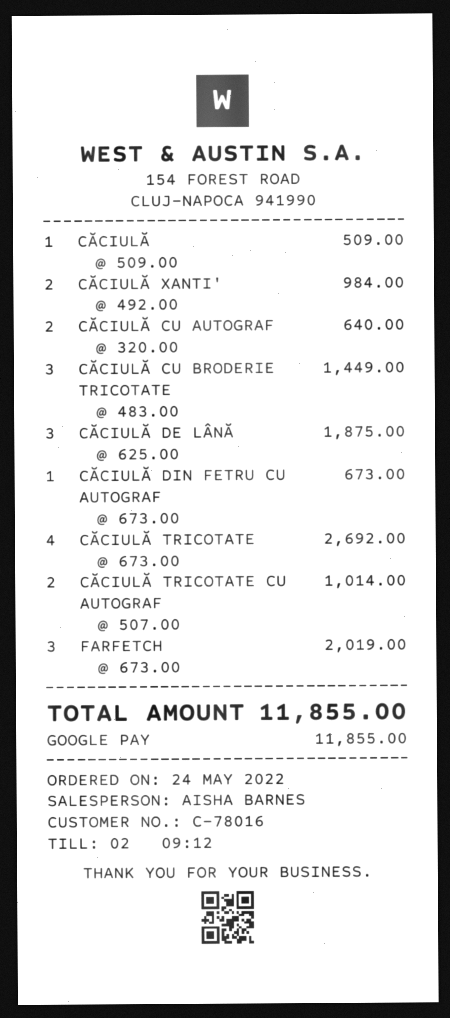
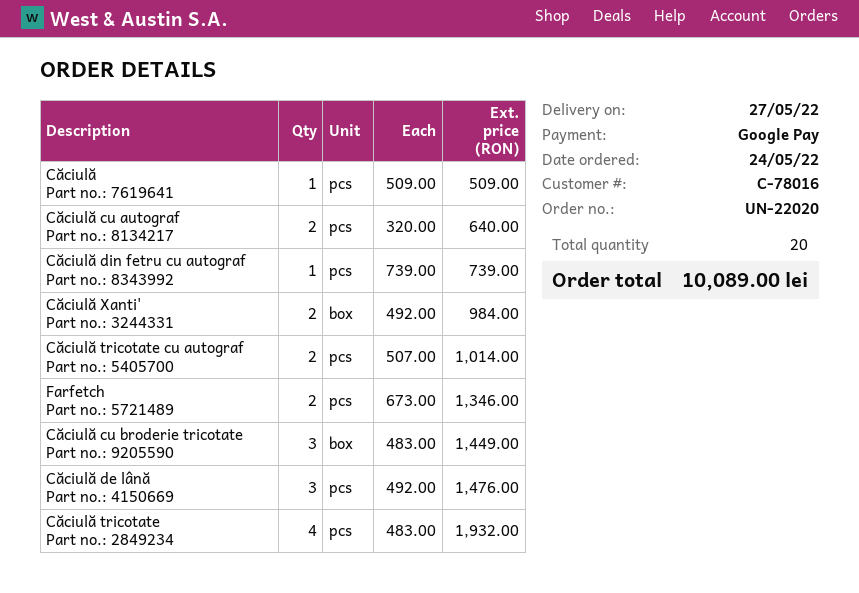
CĂCIULĂ DE LÂNĂ: 3 x 625.00 = 1875.00 -> 3 x 492.00 = 1476.00
CĂCIULĂ DIN FETRU CU AUTOGRAF: 1 x 673.00 = 673.00 -> 1 x 739.00 = 739.00
CĂCIULĂ TRICOTATE: 4 x 673.00 = 2692.00 -> 4 x 483.00 = 1932.00
FARFETCH: 3 x 673.00 = 2019.00 -> 2 x 673.00 = 1346.00
total: 11855.00 -> 10089.00

